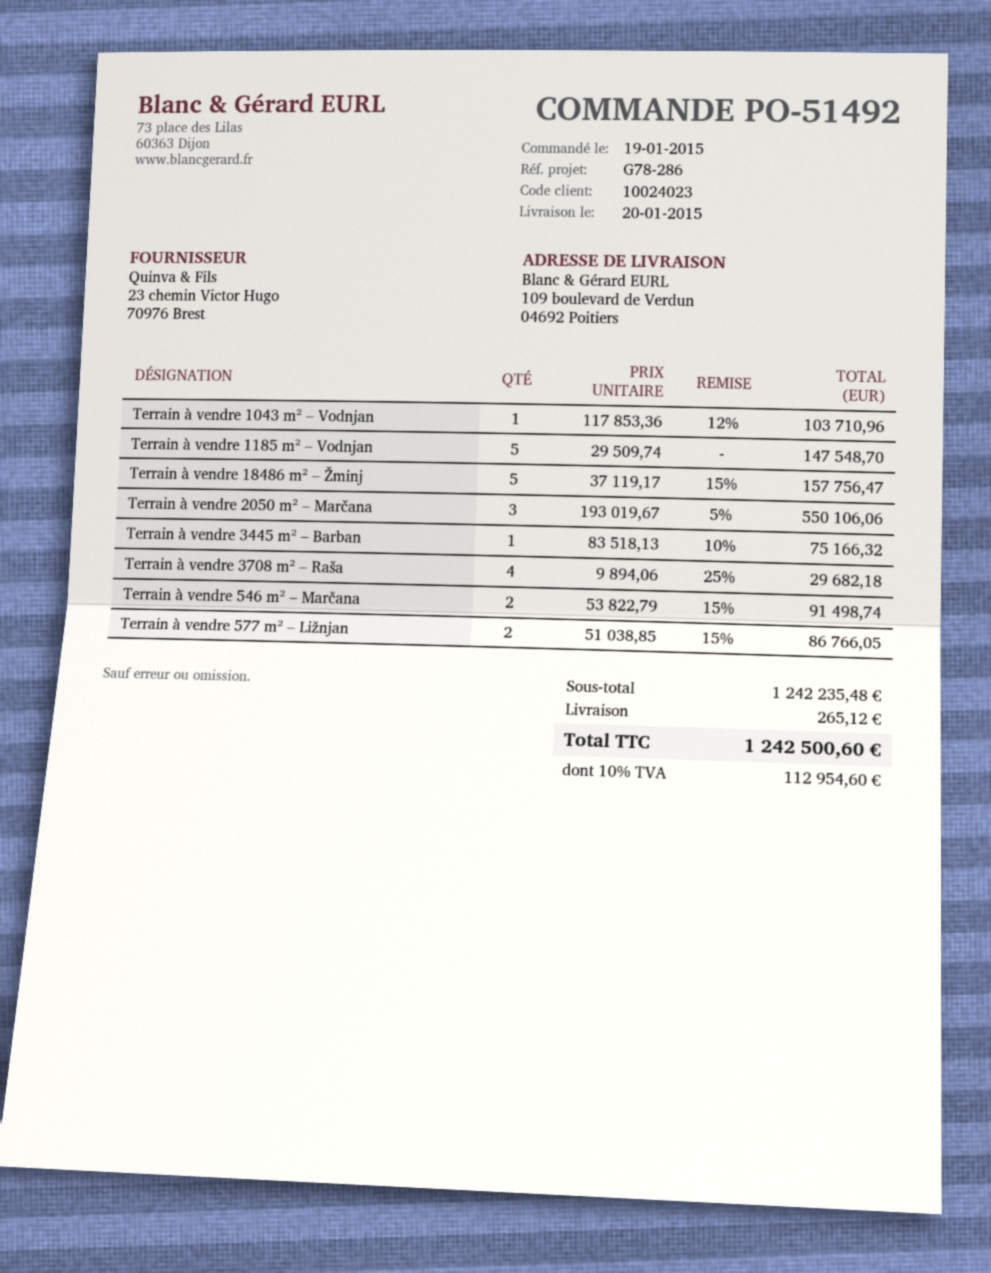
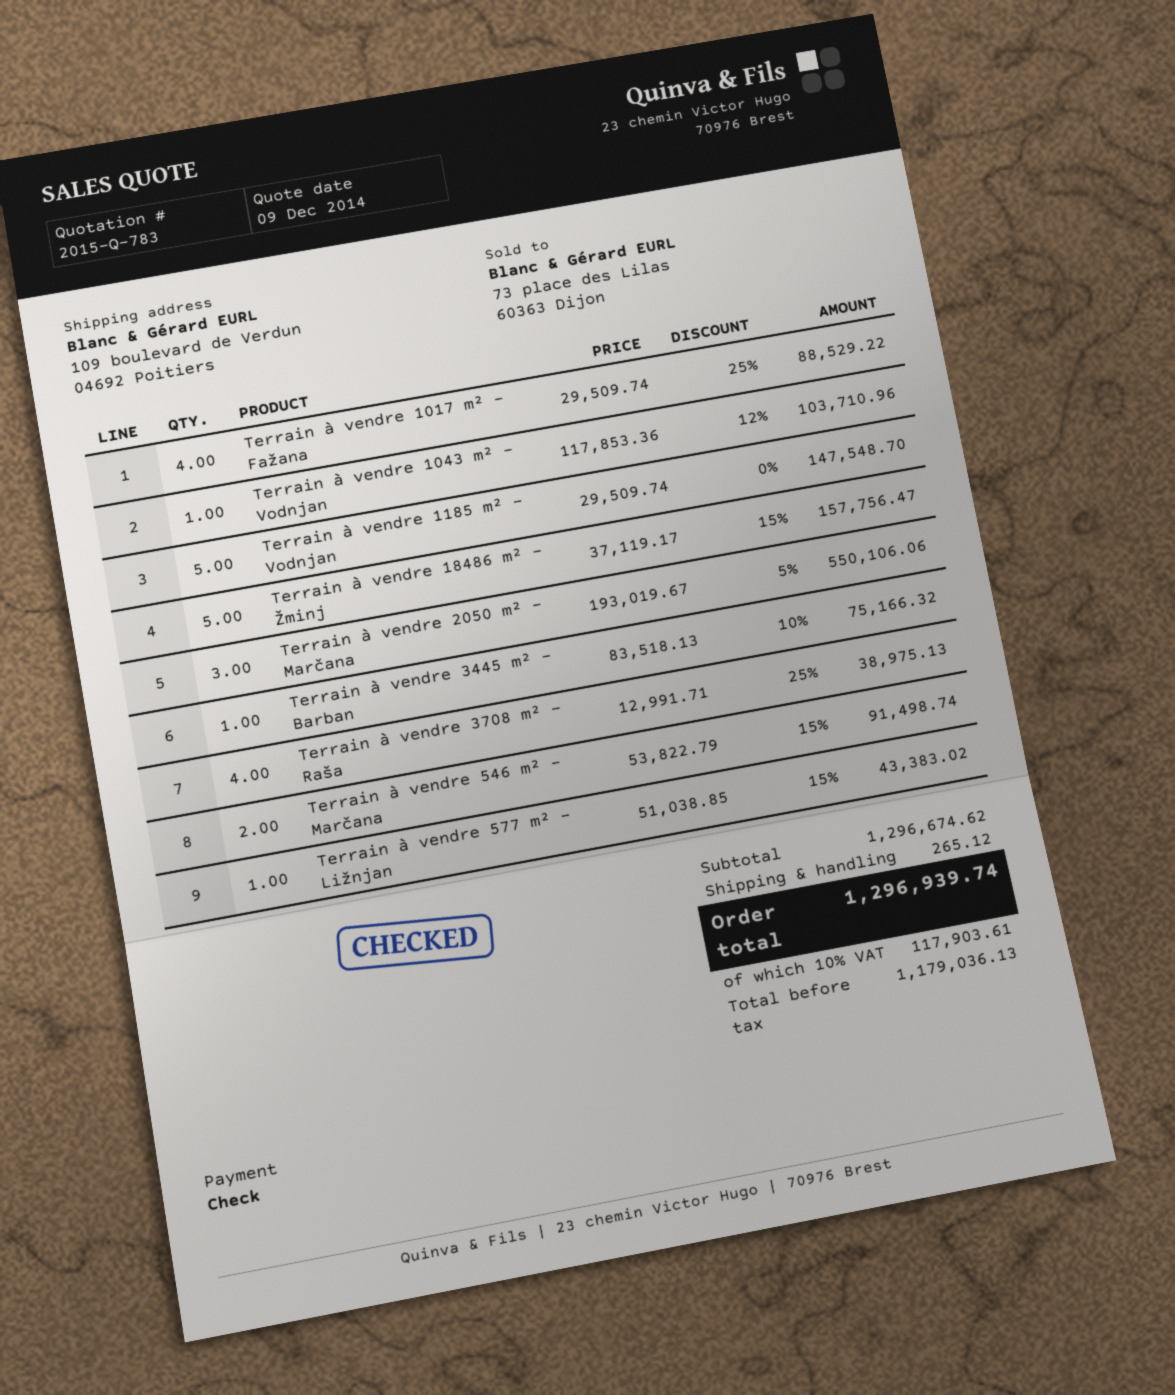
Terrain à vendre 3708 m² – Raša: 4 x 9894.06 - 25% = 29682.18 -> 4 x 12991.71 - 25% = 38975.13
Terrain à vendre 577 m² – Ližnjan: 2 x 51038.85 - 15% = 86766.05 -> 1 x 51038.85 - 15% = 43383.02
Terrain à vendre 1017 m² – Fažana: none -> 4 x 29509.74 - 25% = 88529.22
subtotal: 1242235.48 -> 1296674.62
tax: 10% = 112954.60 -> 10% = 117903.61
total: 1242500.60 -> 1296939.74

